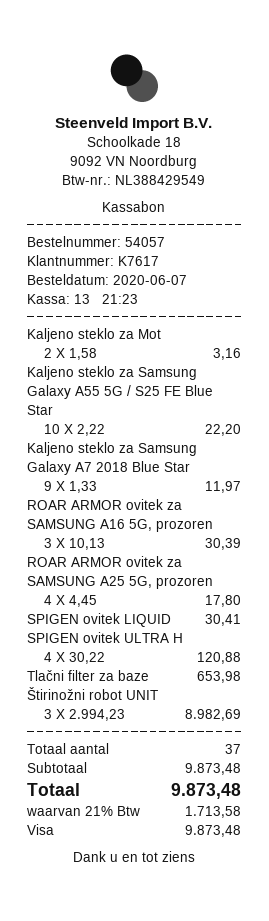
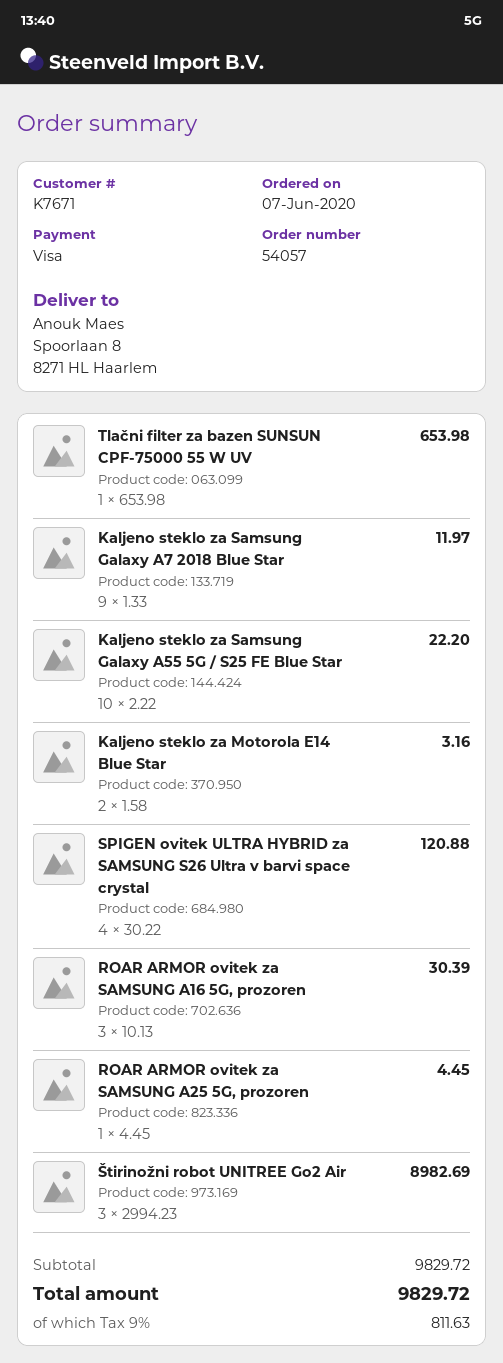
customer number: K7617 -> K7671
ROAR ARMOR ovitek za SAMSUNG A25 5G, prozoren: 4 x 4.45 = 17.80 -> 1 x 4.45 = 4.45
SPIGEN ovitek LIQUID: 1 x 30.41 = 30.41 -> none
subtotal: 9873.48 -> 9829.72
tax: 21% = 1713.58 -> 9% = 811.63
total: 9873.48 -> 9829.72

